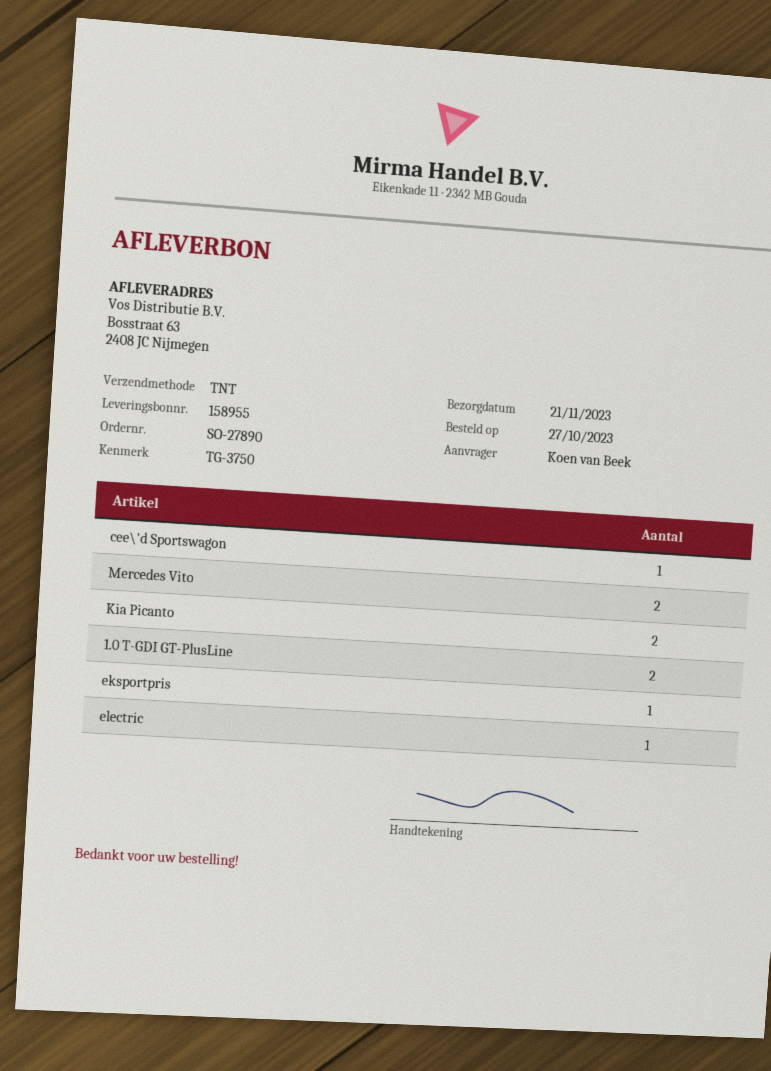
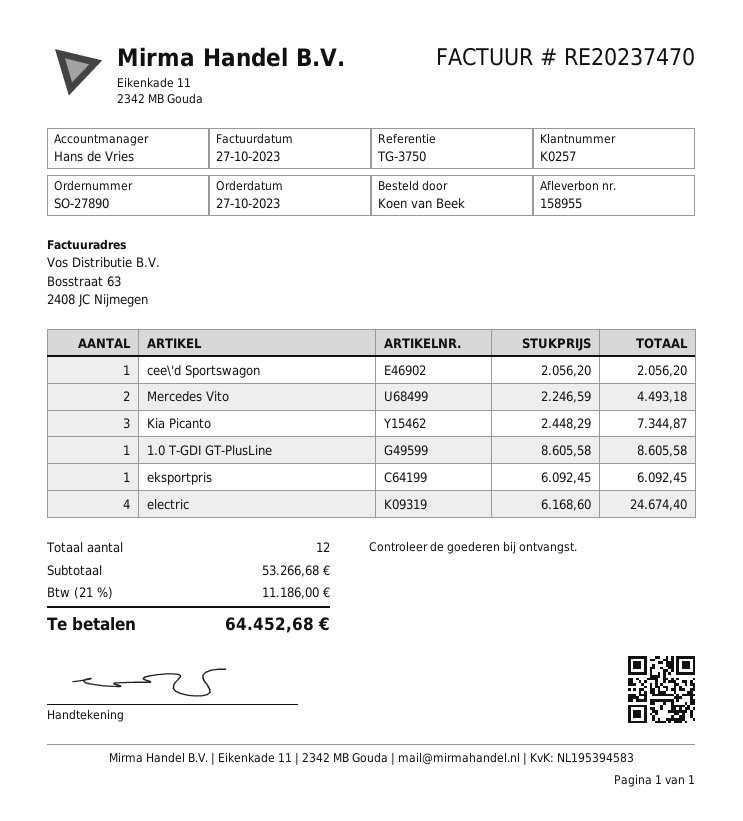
Kia Picanto: 2 -> 3
1.0 T-GDI GT-PlusLine: 2 -> 1
electric: 1 -> 4

